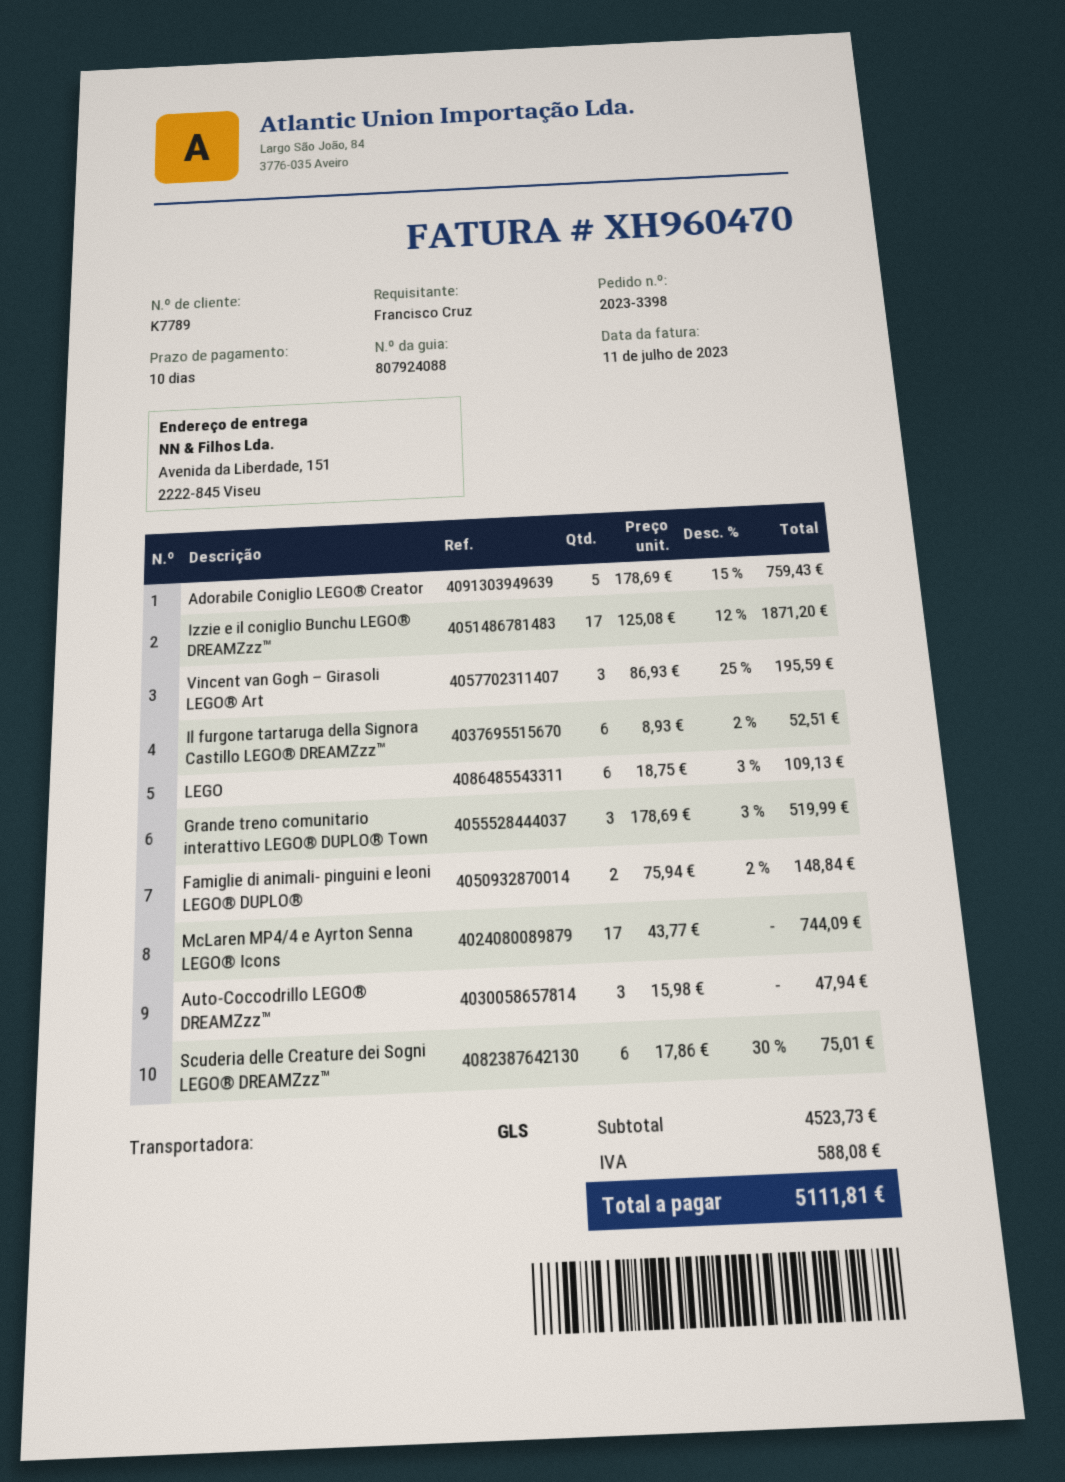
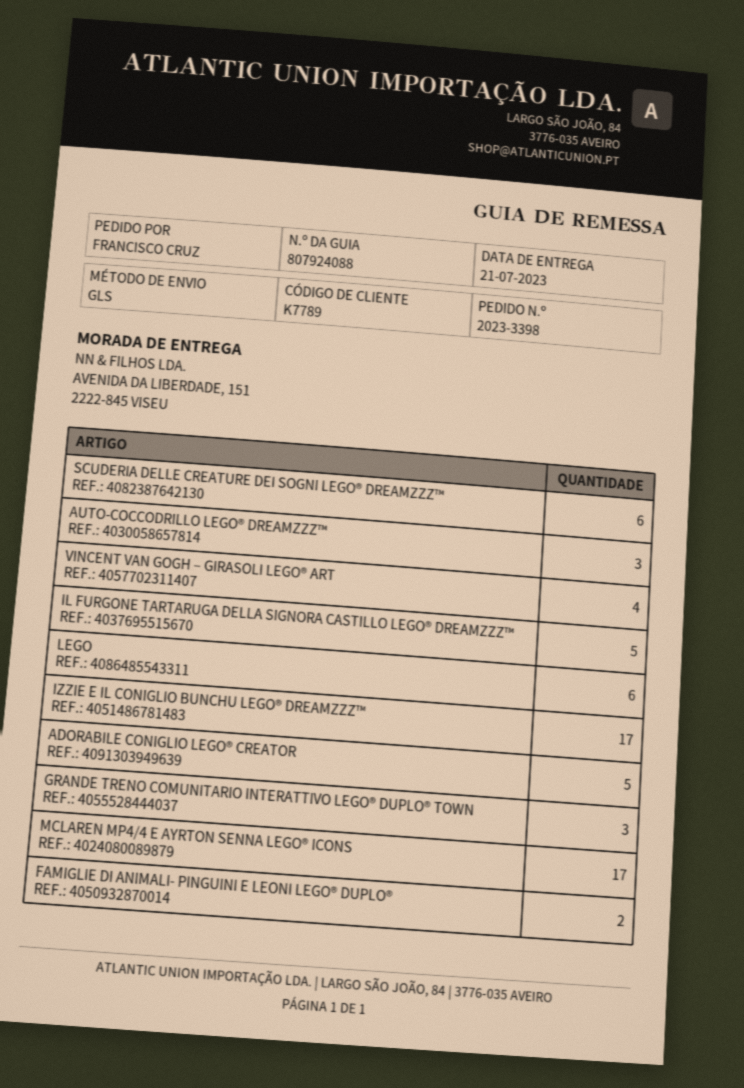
Vincent van Gogh – Girasoli LEGO® Art: 3 -> 4
Il furgone tartaruga della Signora Castillo LEGO® DREAMZzz™: 6 -> 5

